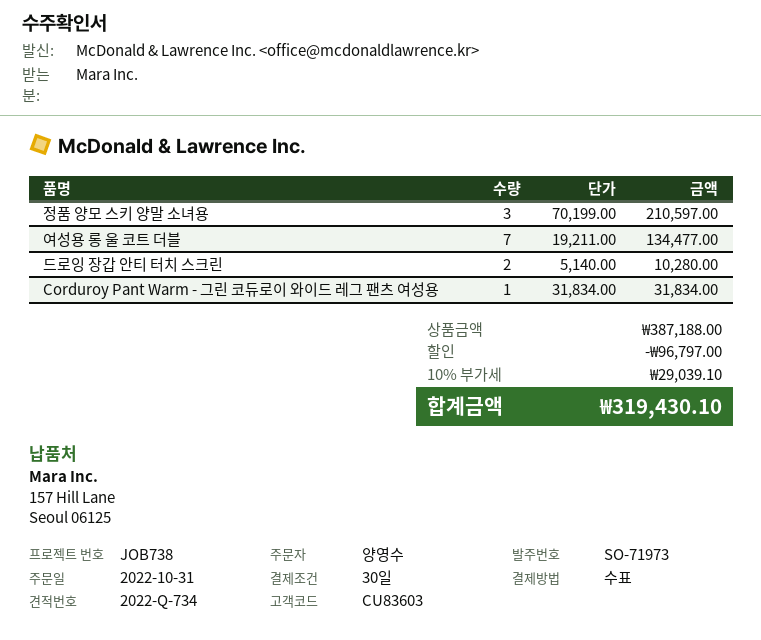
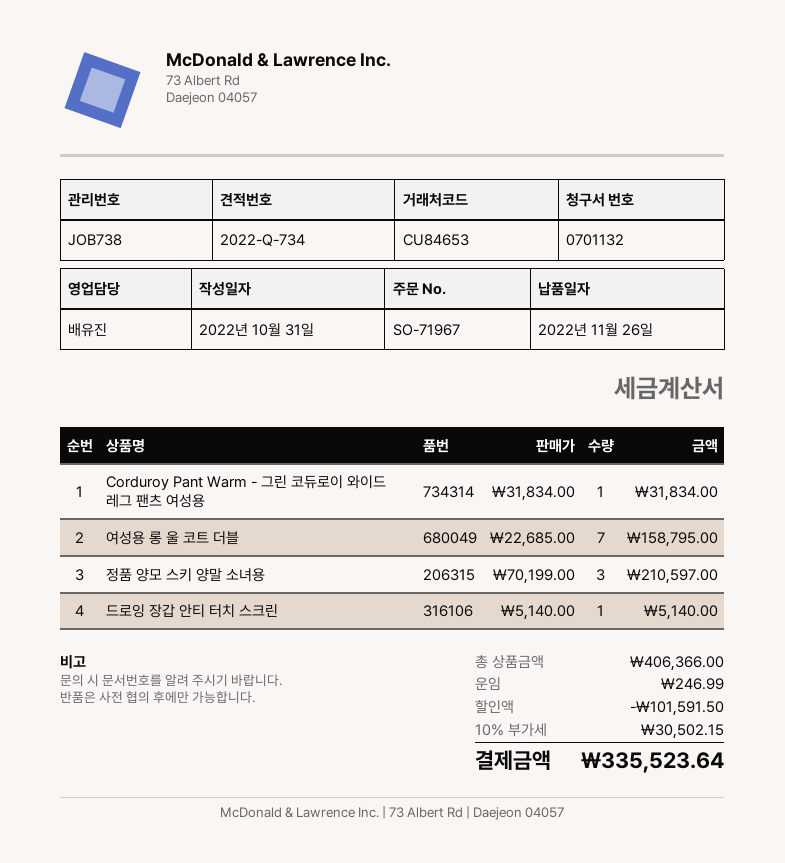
order number: SO-71973 -> SO-71967
customer number: CU83603 -> CU84653
여성용 롱 울 코트 더블: 7 x 19211.00 = 134477.00 -> 7 x 22685.00 = 158795.00
드로잉 장갑 안티 터치 스크린: 2 x 5140.00 = 10280.00 -> 1 x 5140.00 = 5140.00
subtotal: 387188.00 -> 406366.00
discount: 96797.00 -> 101591.50
shipping: none -> 246.99
tax: 10% = 29039.10 -> 10% = 30502.15
total: 319430.10 -> 335523.64

